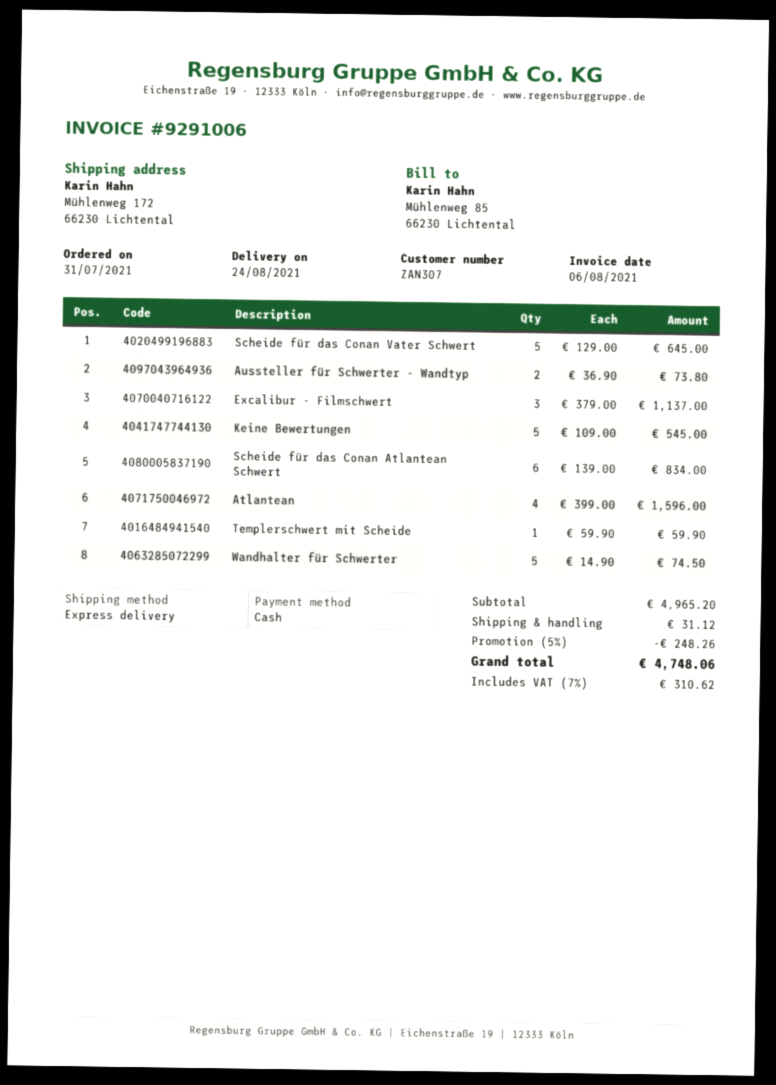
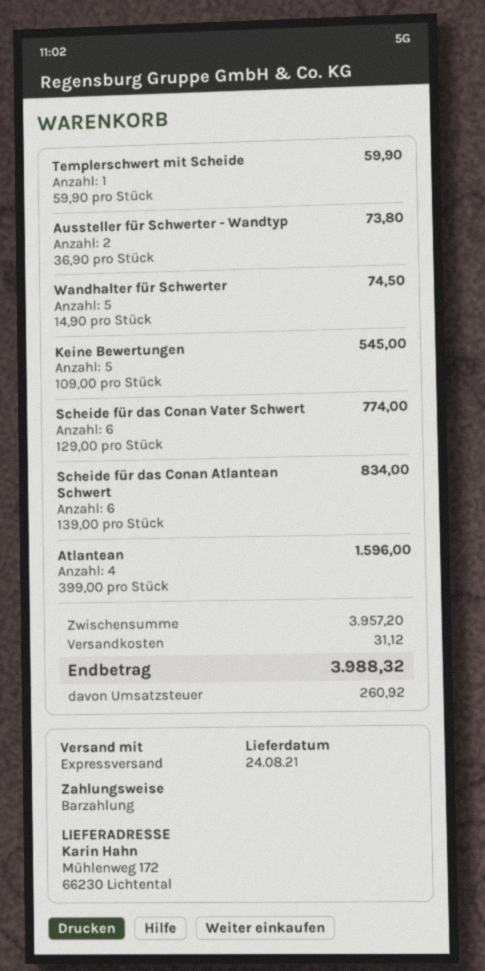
Scheide für das Conan Vater Schwert: 5 x 129.00 = 645.00 -> 6 x 129.00 = 774.00
Excalibur - Filmschwert: 3 x 379.00 = 1137.00 -> none
subtotal: 4965.20 -> 3957.20
discount: 5% = 248.26 -> none
tax: 310.62 -> 260.92
total: 4748.06 -> 3988.32

